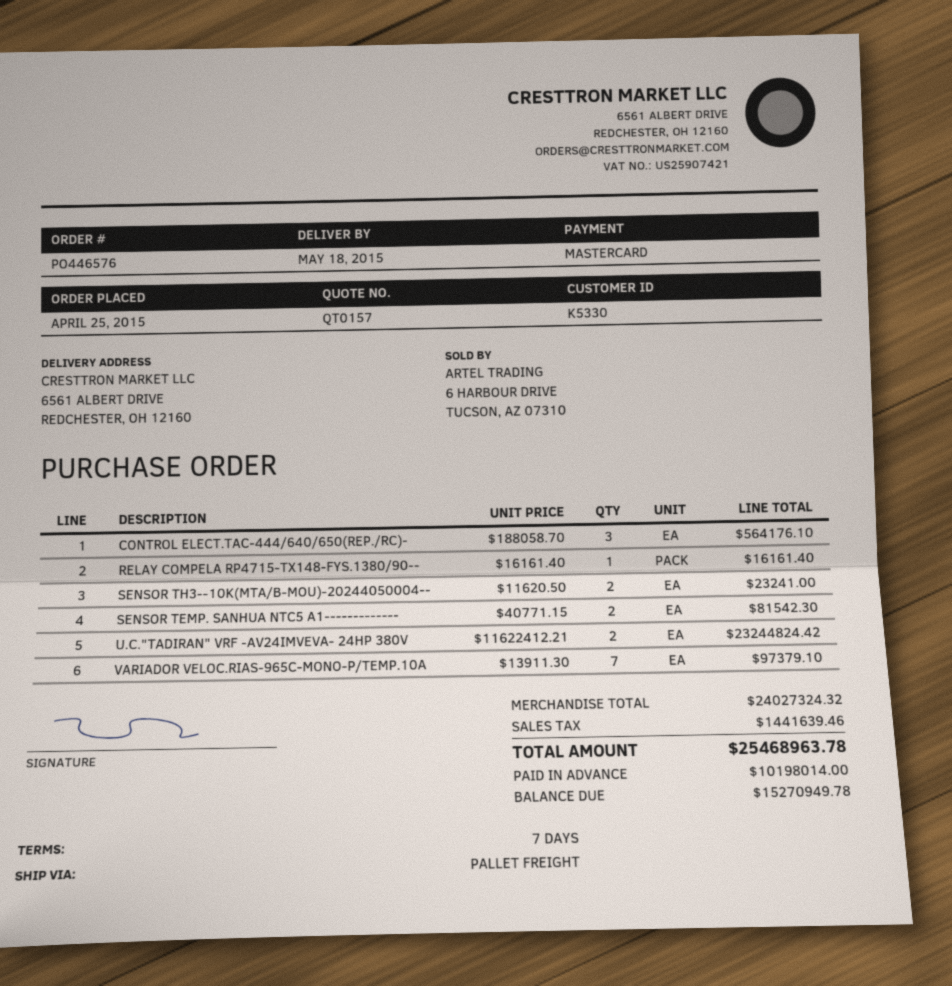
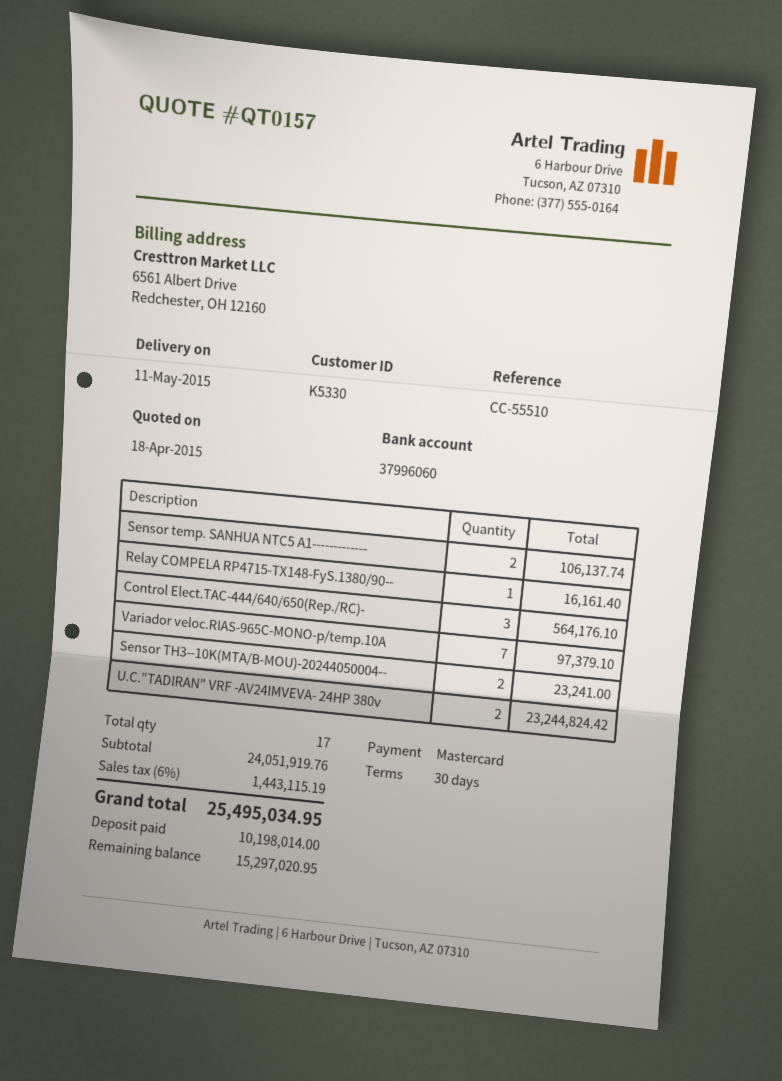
delivery date: 2015-05-18 -> 2015-05-11
payment terms: 7 days -> 30 days
SENSOR TEMP. SANHUA NTC5 A1-------------: 2 for 81542.30 -> 2 for 106137.74
subtotal: 24027324.32 -> 24051919.76
tax: 1441639.46 -> 1443115.19
total: 25468963.78 -> 25495034.95
balance: 15270949.78 -> 15297020.95

